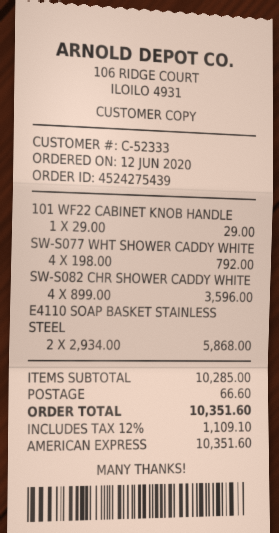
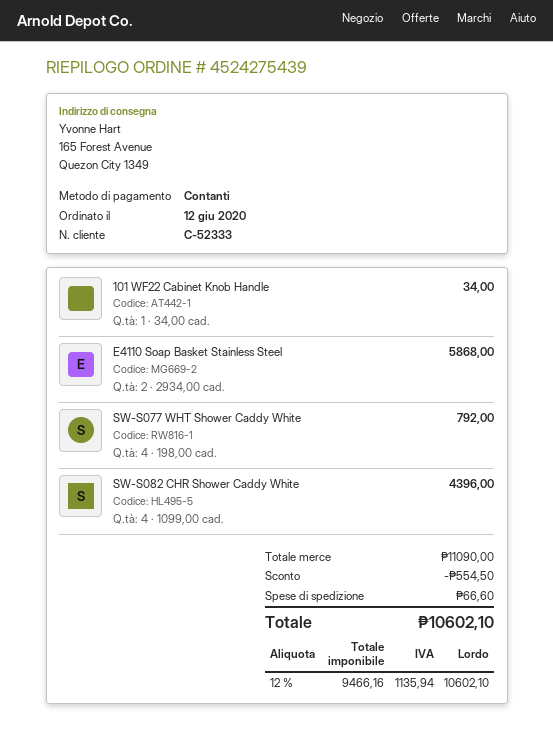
payment method: American Express -> cash
101 WF22 CABINET KNOB HANDLE: 1 x 29.00 = 29.00 -> 1 x 34.00 = 34.00
SW-S082 CHR SHOWER CADDY WHITE: 4 x 899.00 = 3596.00 -> 4 x 1099.00 = 4396.00
subtotal: 10285.00 -> 11090.00
discount: none -> 554.50
tax: 12% = 1109.10 -> 12% = 1135.94
total: 10351.60 -> 10602.10

